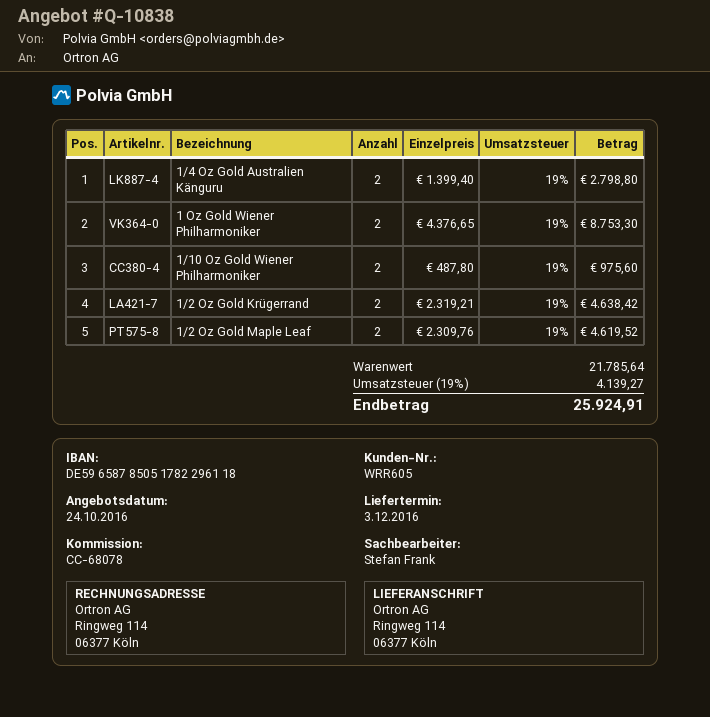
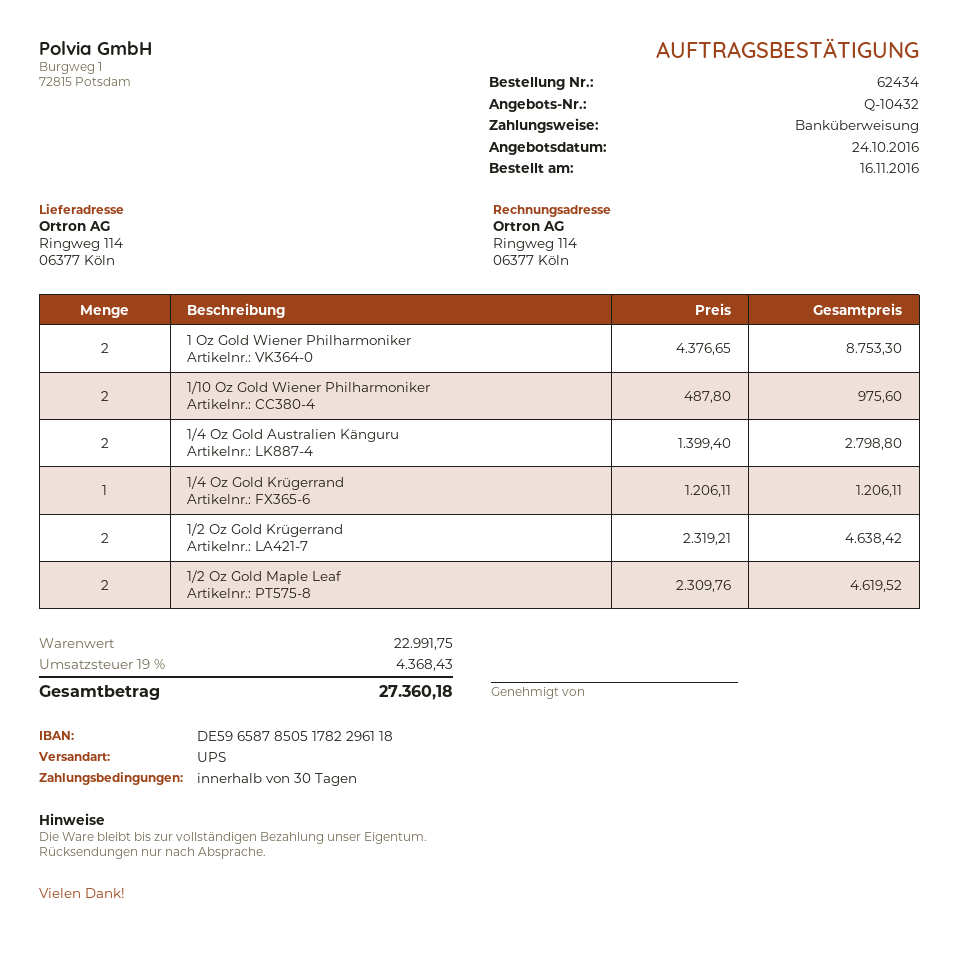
quote number: Q-10838 -> Q-10432
1/4 Oz Gold Krügerrand: none -> 1 x 1206.11 = 1206.11
subtotal: 21785.64 -> 22991.75
tax: 19% = 4139.27 -> 19% = 4368.43
total: 25924.91 -> 27360.18

